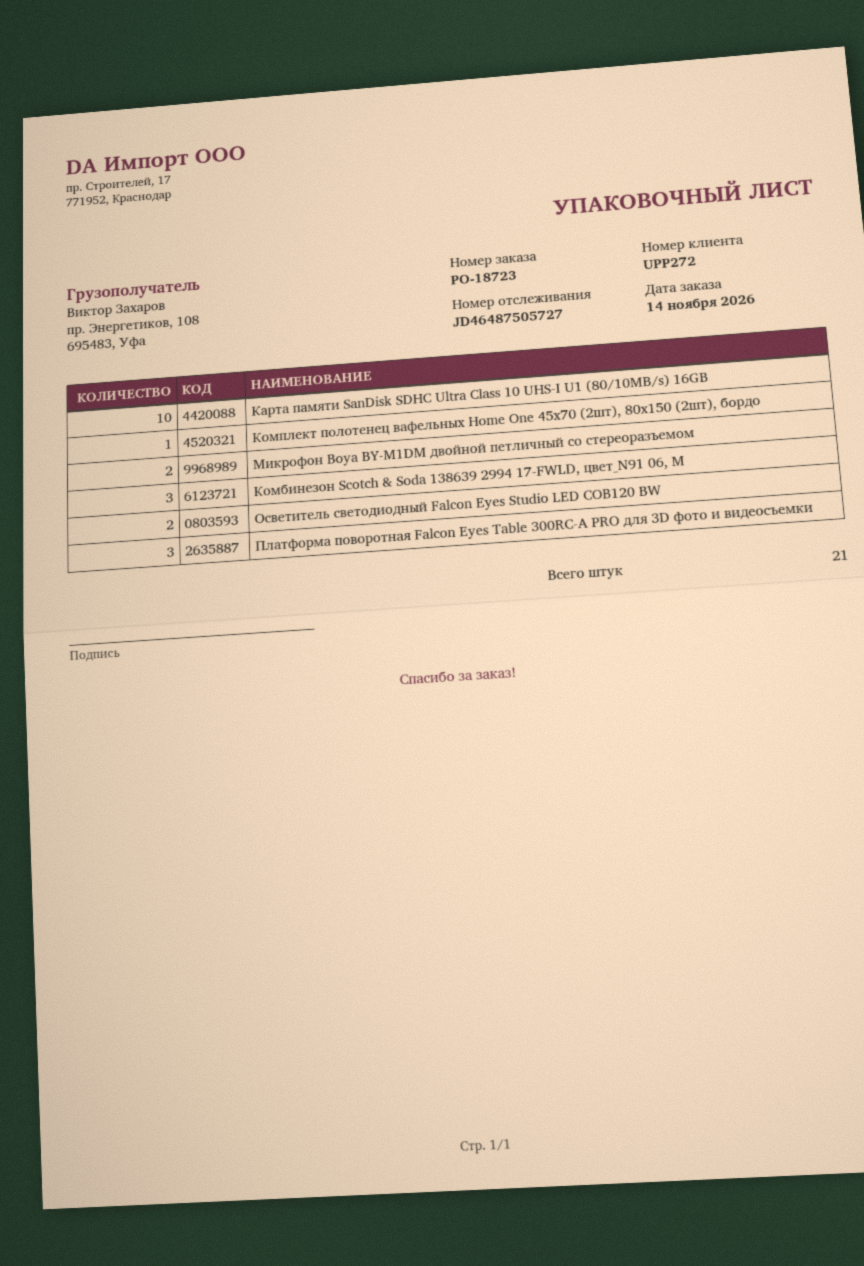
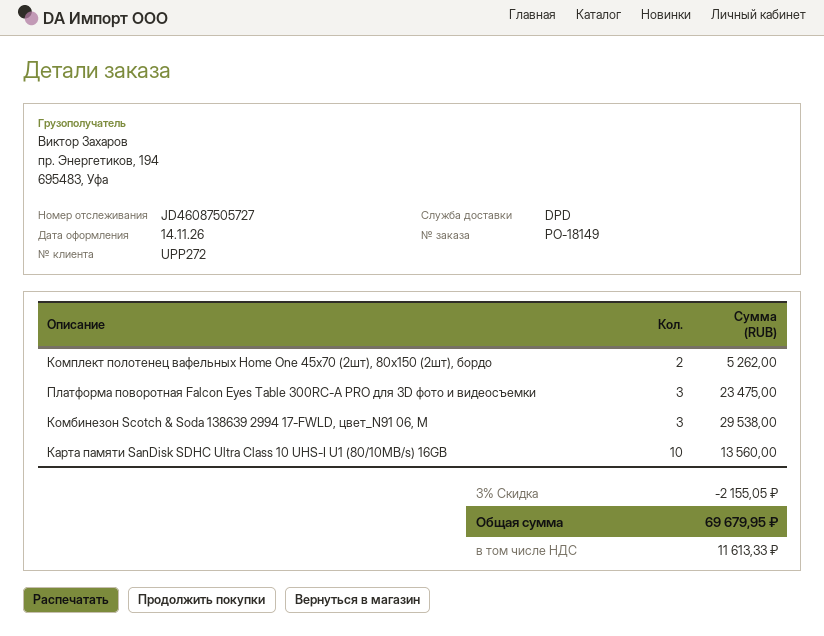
order number: PO-18723 -> PO-18149
tracking number: JD46487505727 -> JD46087505727
ship to: пр. Энергетиков, 108, 695483, Уфа -> пр. Энергетиков, 194, 695483, Уфа
Комплект полотенец вафельных Home One 45х70 (2шт), 80х150 (2шт), бордо: 1 -> 2
Микрофон Boya BY-M1DM двойной петличный со стереоразъемом: 2 -> none
Осветитель светодиодный Falcon Eyes Studio LED COB120 BW: 2 -> none

